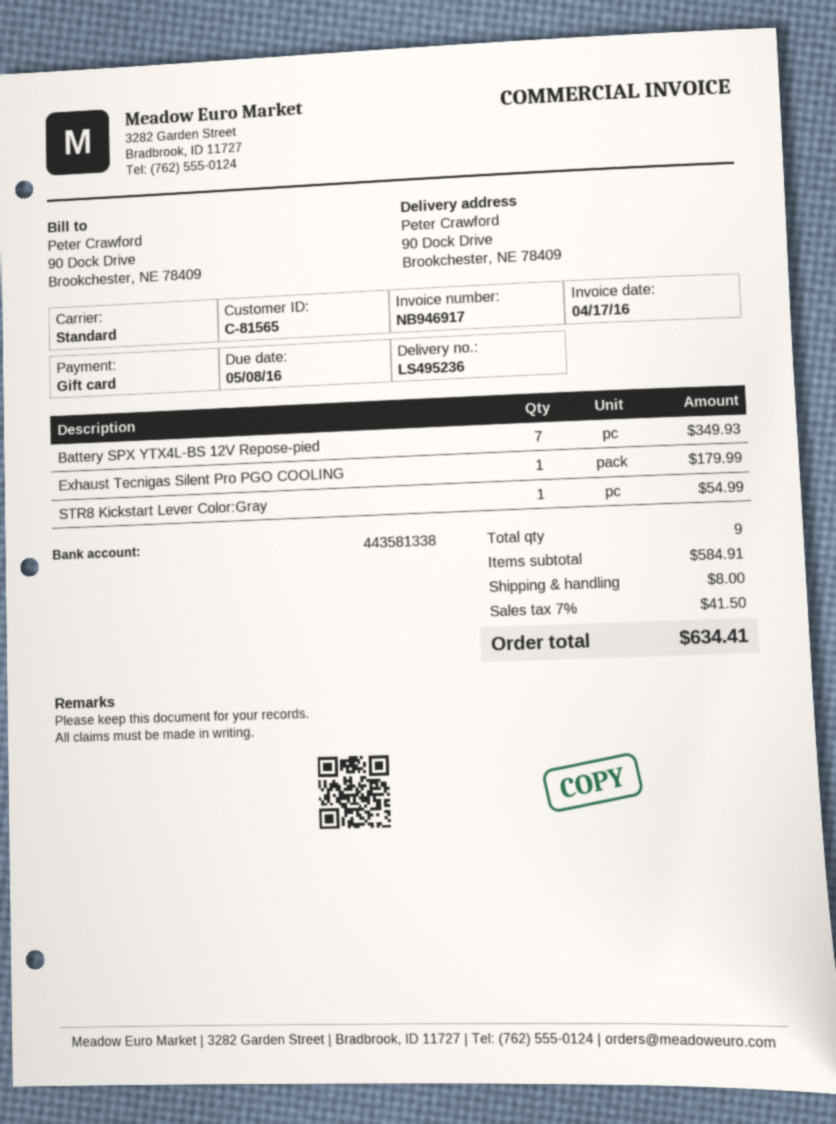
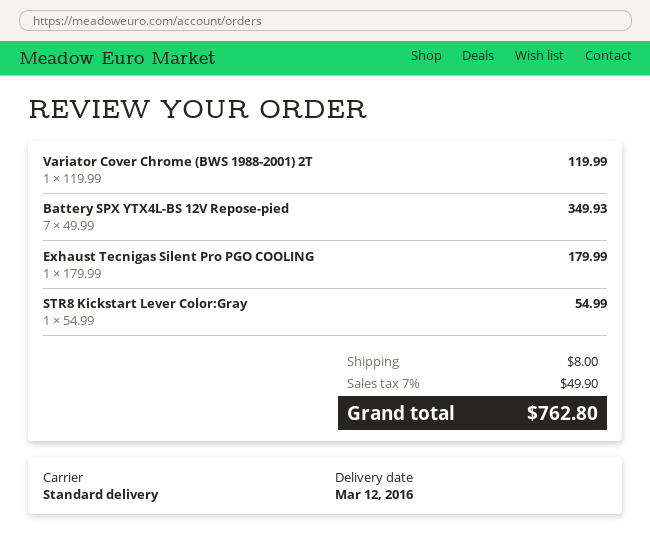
Variator Cover Chrome (BWS 1988-2001) 2T: none -> 1 for 119.99
tax: 7% = 41.50 -> 7% = 49.90
total: 634.41 -> 762.80

